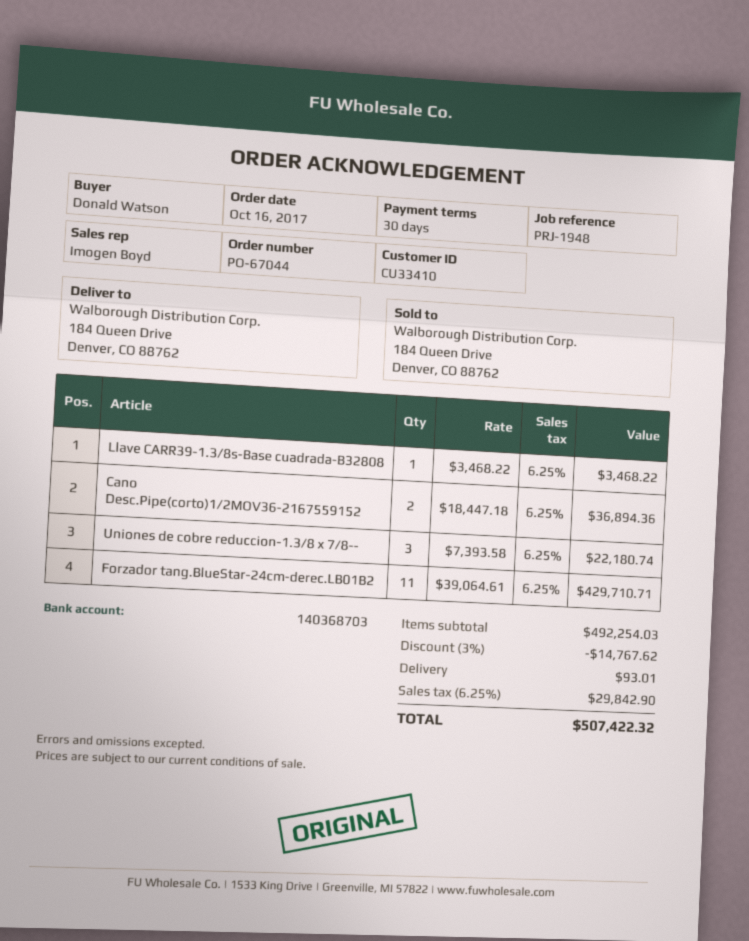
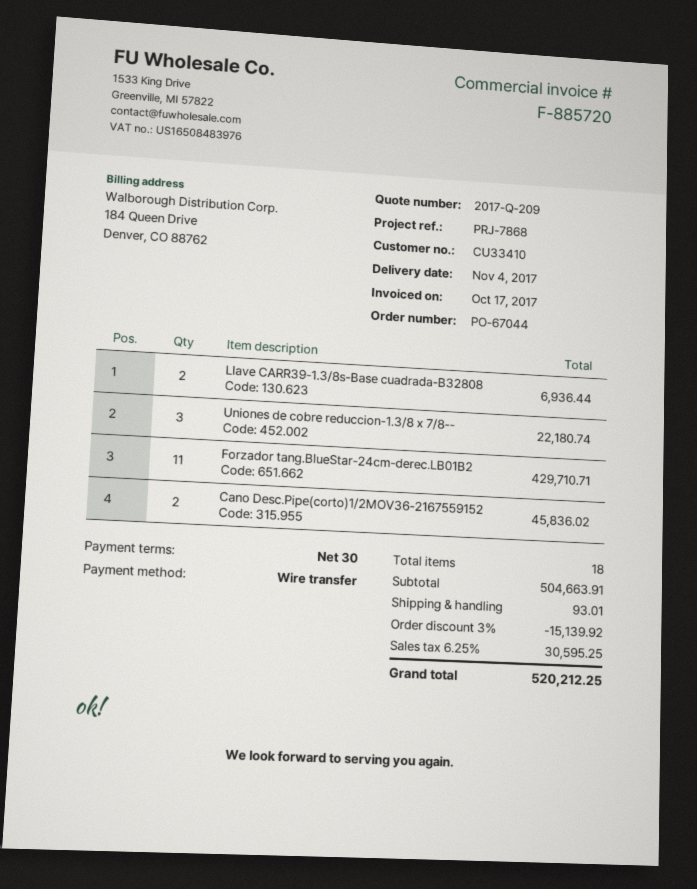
reference: PRJ-1948 -> PRJ-7868
Llave CARR39-1.3/8s-Base cuadrada-B32808: 1 for 3468.22 -> 2 for 6936.44
Cano Desc.Pipe(corto)1/2MOV36-2167559152: 2 for 36894.36 -> 2 for 45836.02
subtotal: 492254.03 -> 504663.91
discount: 3% = 14767.62 -> 3% = 15139.92
tax: 6.25% = 29842.90 -> 6.25% = 30595.25
total: 507422.32 -> 520212.25

